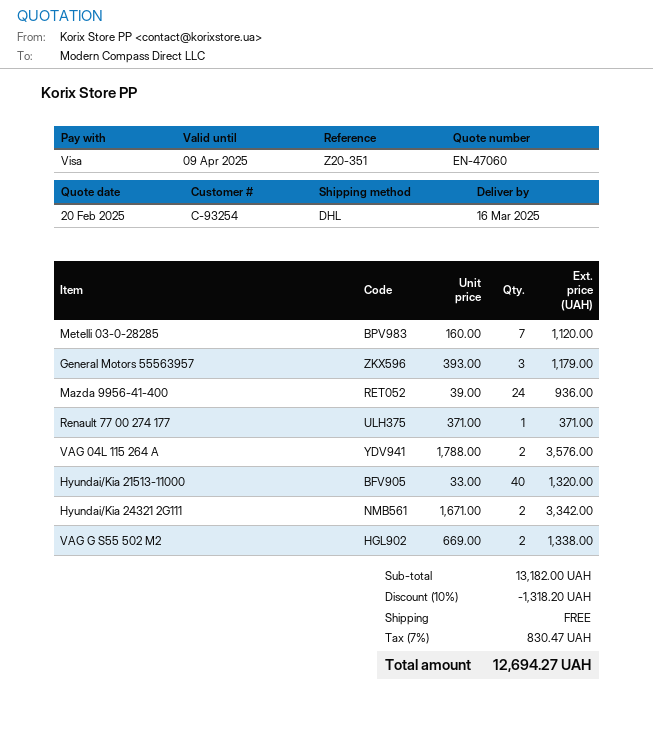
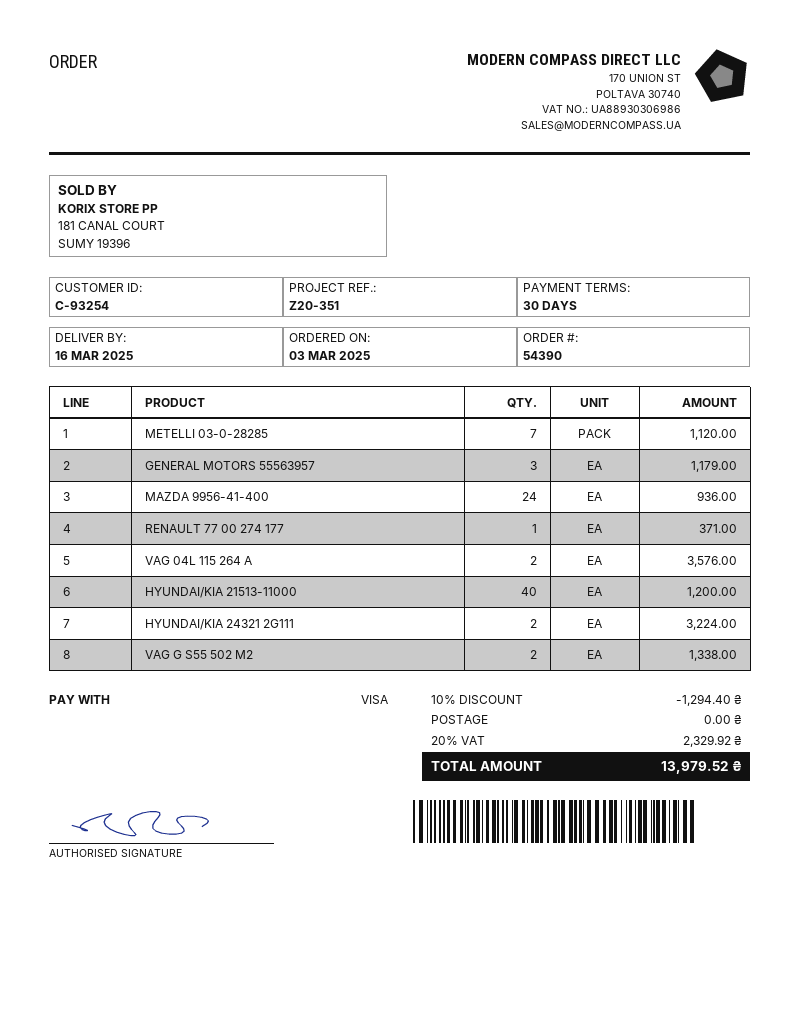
Hyundai/Kia 21513-11000: 40 for 1320.00 -> 40 for 1200.00
Hyundai/Kia 24321 2G111: 2 for 3342.00 -> 2 for 3224.00
discount: 10% = 1318.20 -> 10% = 1294.40
tax: 7% = 830.47 -> 20% = 2329.92
total: 12694.27 -> 13979.52

